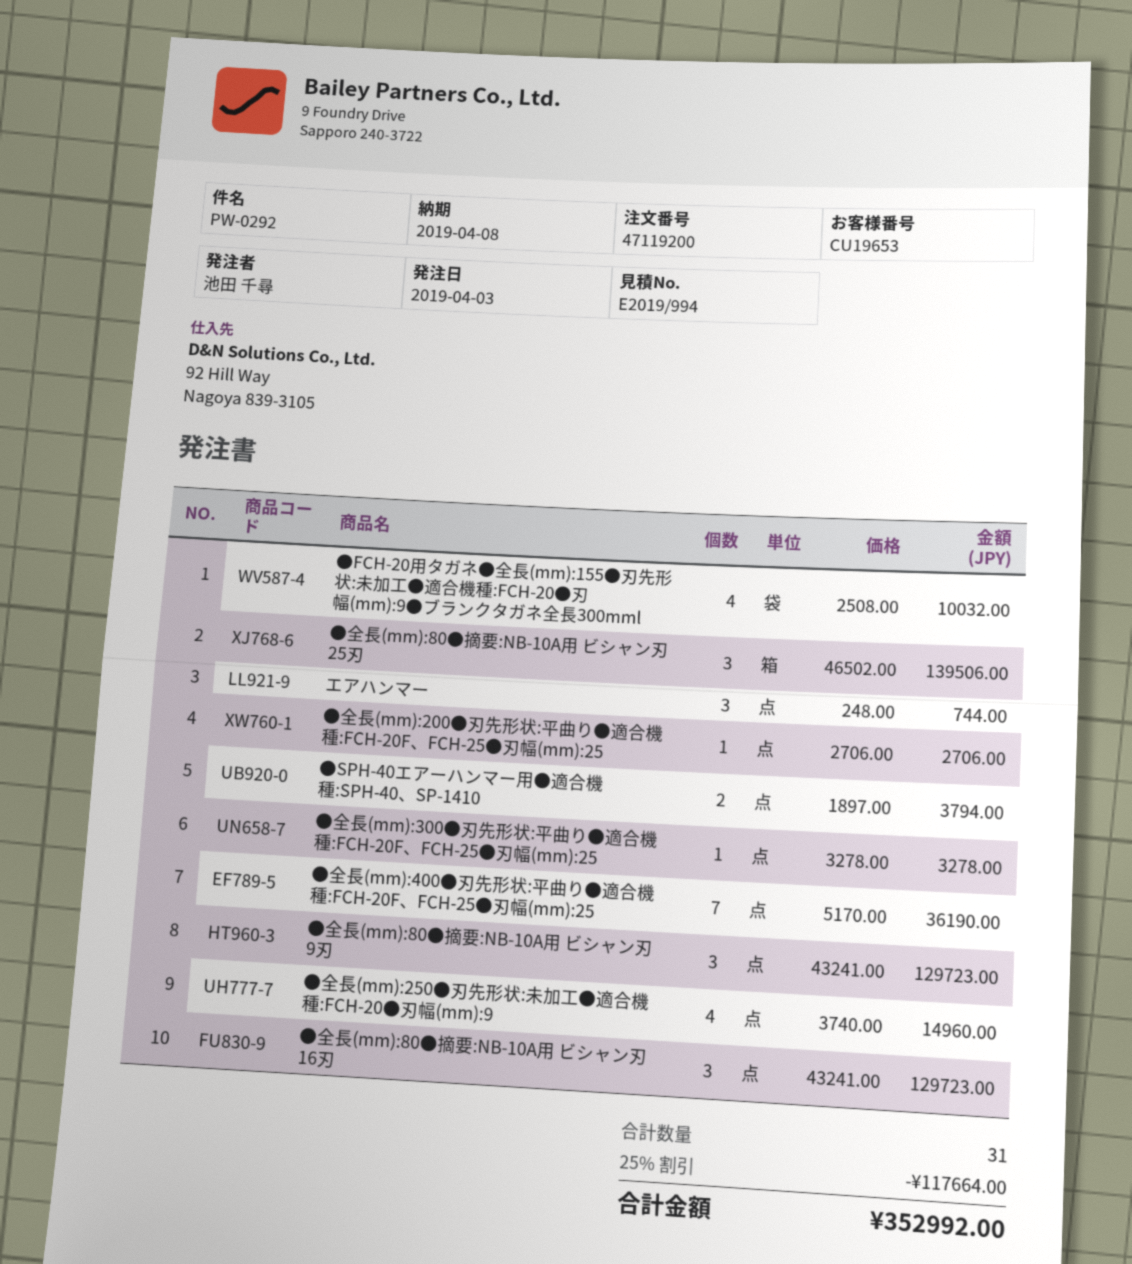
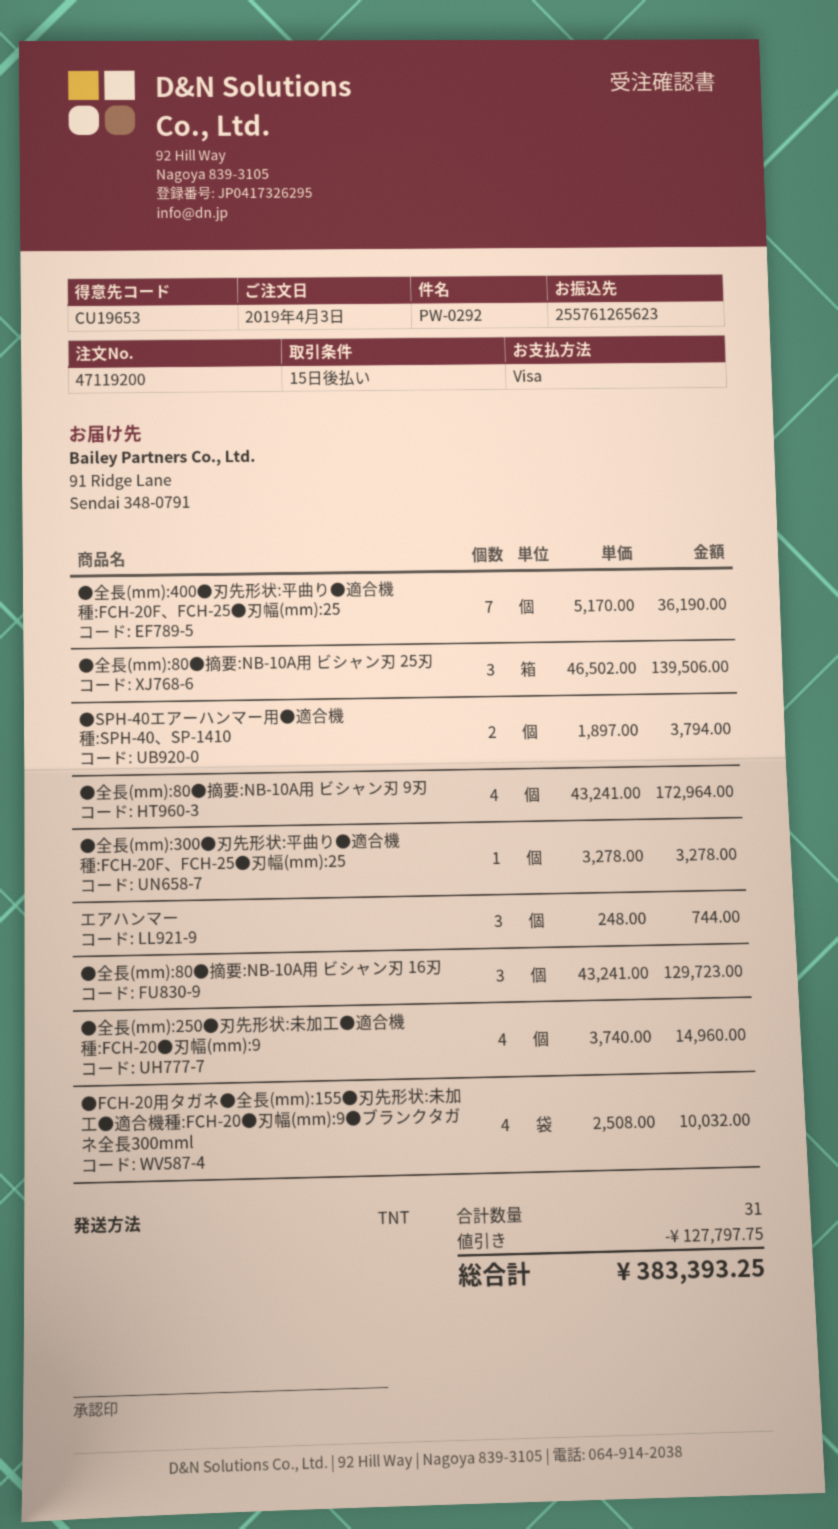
●全長(mm):200●刃先形状:平曲り●適合機種:FCH-20F、FCH-25●刃幅(mm):25: 1 x 2706.00 = 2706.00 -> none
●全長(mm):80●摘要:NB-10A用 ビシャン刃 9刃: 3 x 43241.00 = 129723.00 -> 4 x 43241.00 = 172964.00
discount: 117664.00 -> 127797.75
total: 352992.00 -> 383393.25

